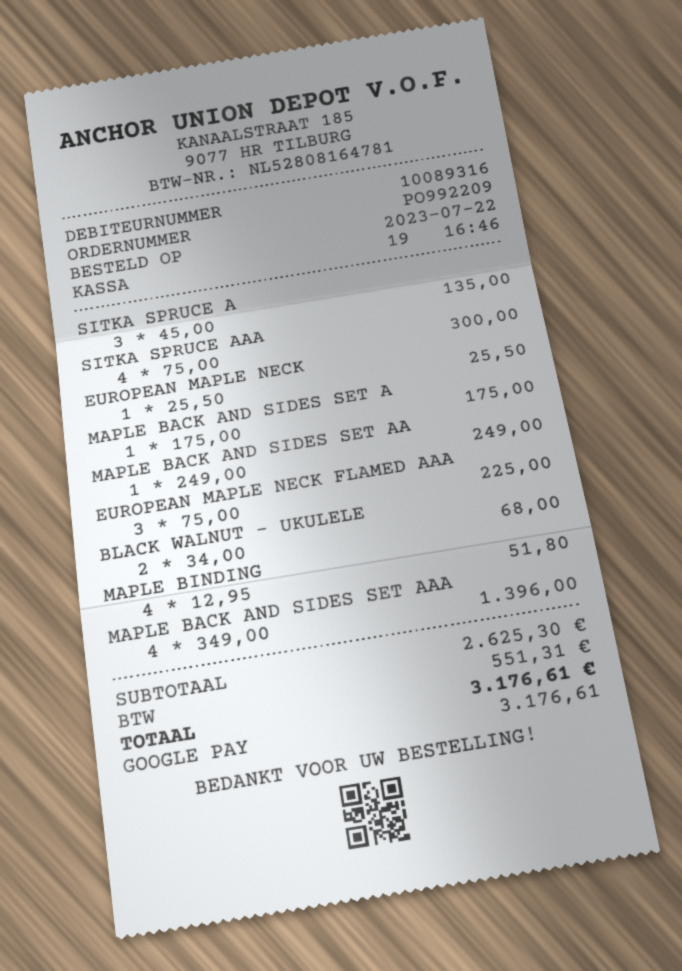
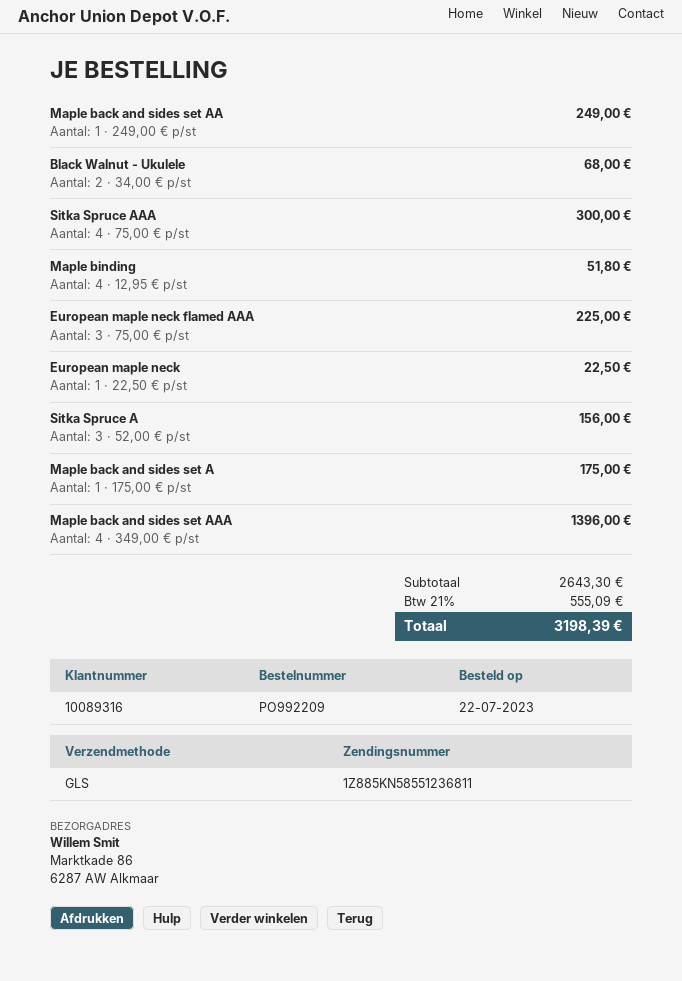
SITKA SPRUCE A: 3 x 45.00 = 135.00 -> 3 x 52.00 = 156.00
EUROPEAN MAPLE NECK: 1 x 25.50 = 25.50 -> 1 x 22.50 = 22.50
subtotal: 2625.30 -> 2643.30
tax: 551.31 -> 555.09
total: 3176.61 -> 3198.39

